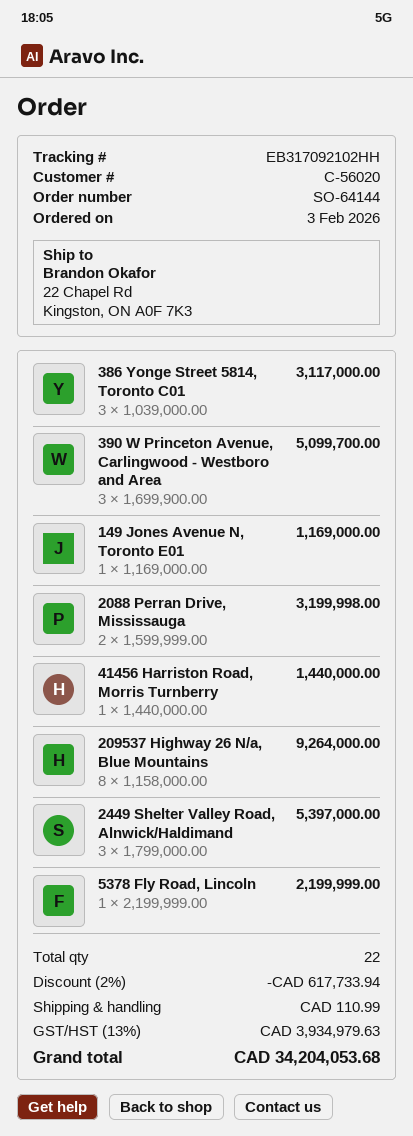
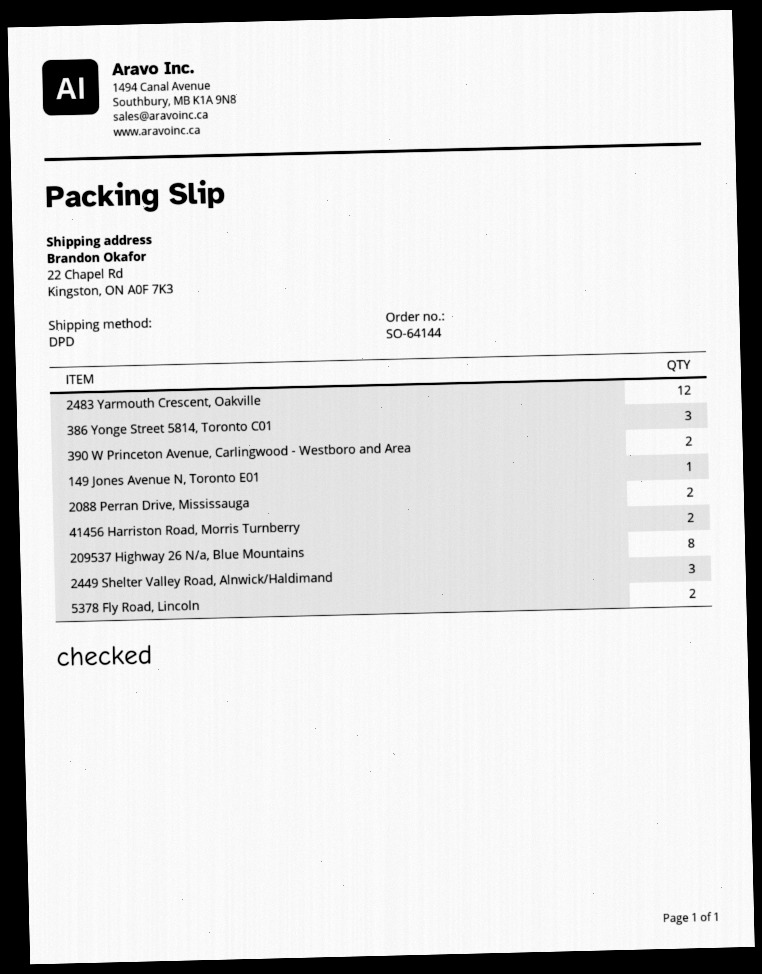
390 W Princeton Avenue, Carlingwood - Westboro and Area: 3 -> 2
41456 Harriston Road, Morris Turnberry: 1 -> 2
5378 Fly Road, Lincoln: 1 -> 2
2483 Yarmouth Crescent, Oakville: none -> 12

